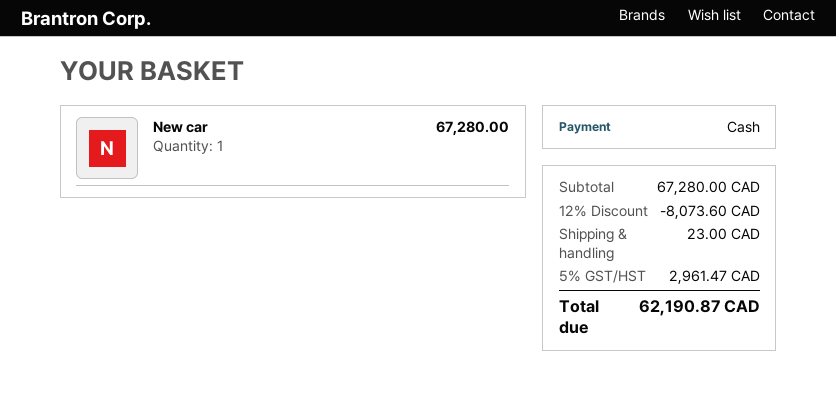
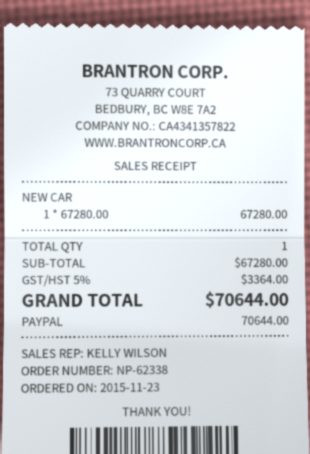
payment method: cash -> PayPal
discount: 12% = 8073.60 -> none
shipping: 23.00 -> none
tax: 5% = 2961.47 -> 5% = 3364.00
total: 62190.87 -> 70644.00

